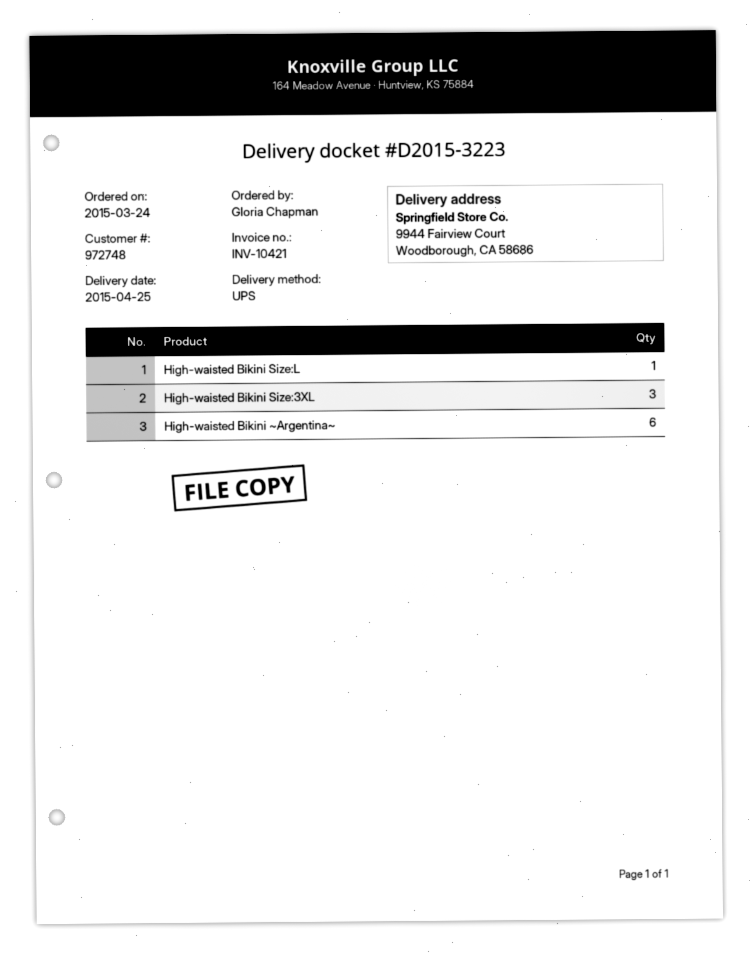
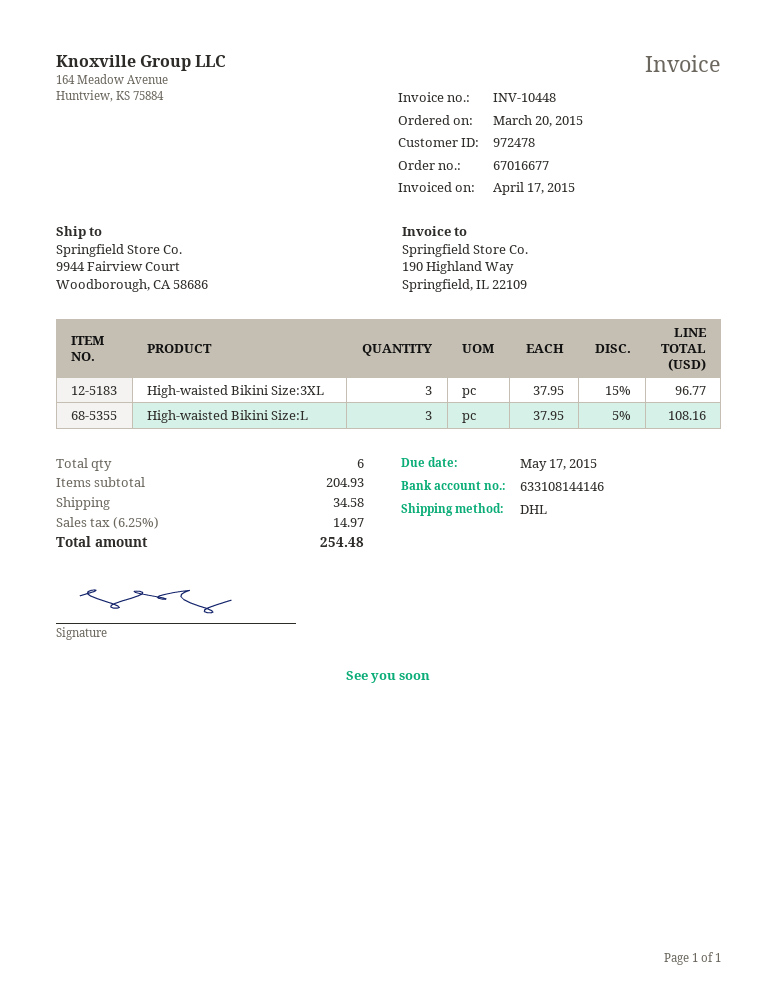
order date: 2015-03-24 -> 2015-03-20
invoice number: INV-10421 -> INV-10448
customer number: 972748 -> 972478
shipping method: UPS -> DHL
High-waisted Bikini Size:L: 1 -> 3
High-waisted Bikini ~Argentina~: 6 -> none

